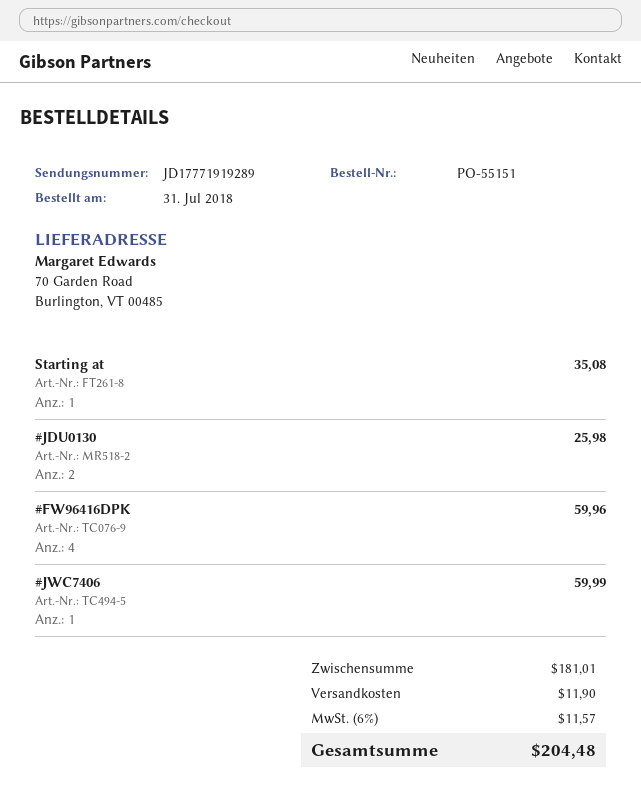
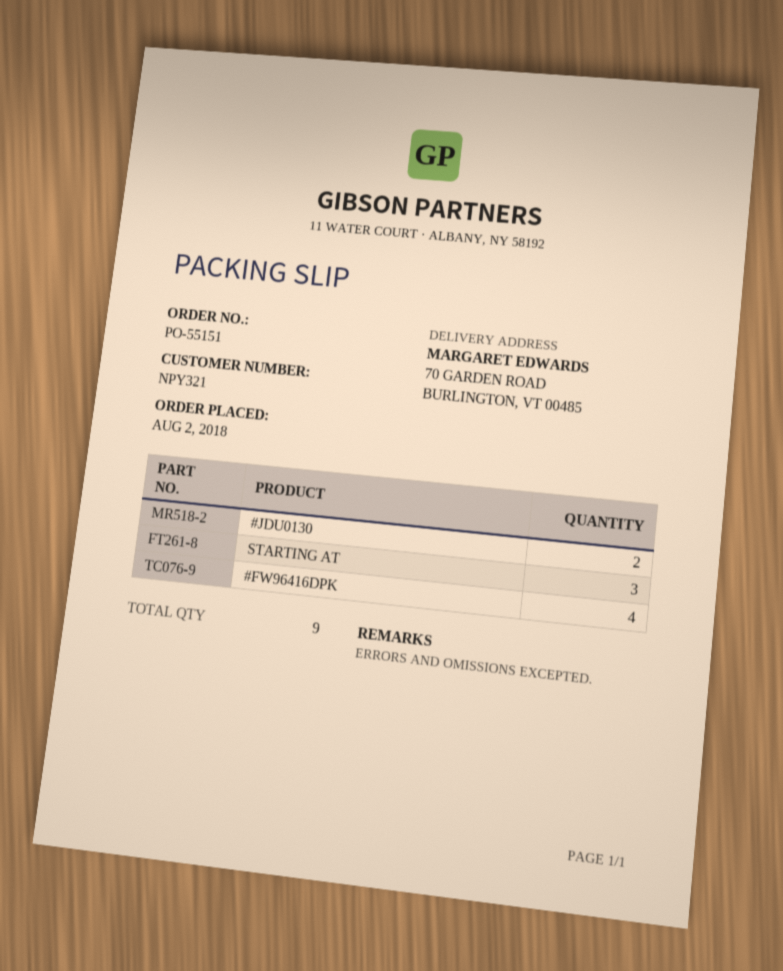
order date: 2018-07-31 -> 2018-08-02
Starting at: 1 -> 3
#JWC7406: 1 -> none

